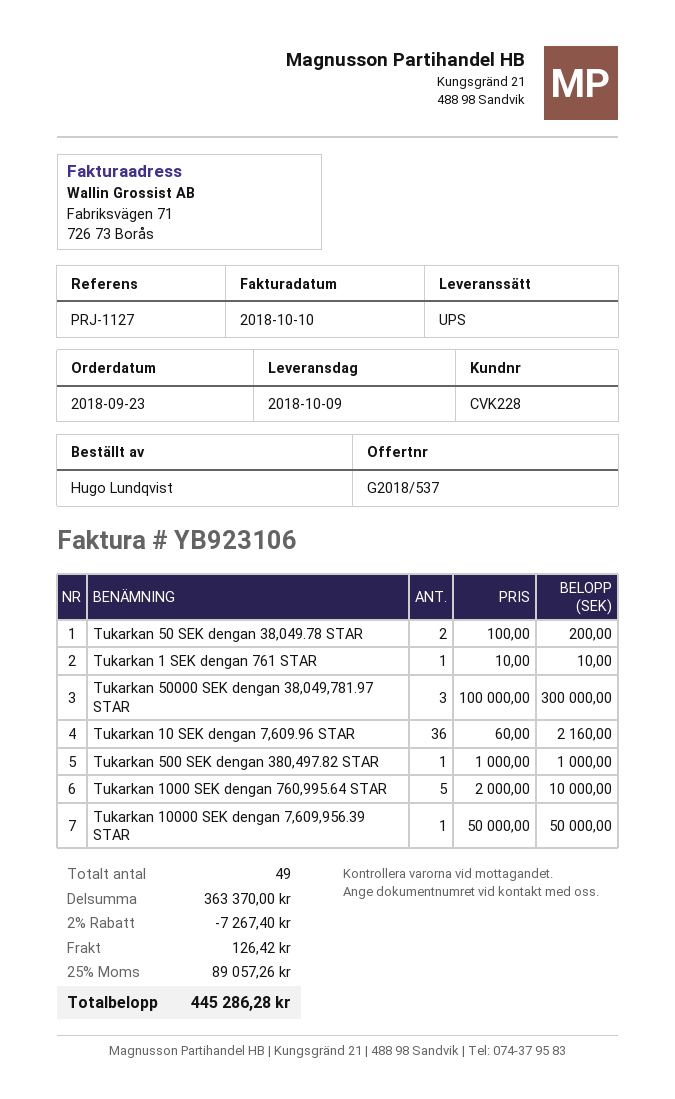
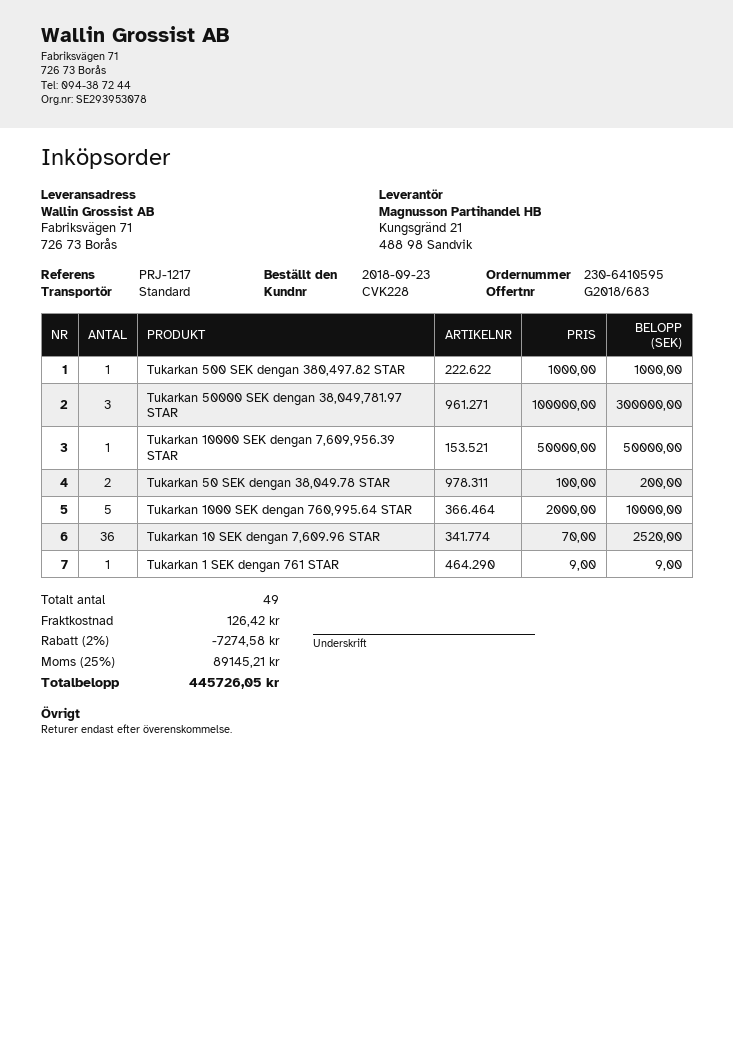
quote number: G2018/537 -> G2018/683
reference: PRJ-1127 -> PRJ-1217
shipping method: UPS -> standard
Tukarkan 1 SEK dengan 761 STAR: 1 x 10.00 = 10.00 -> 1 x 9.00 = 9.00
Tukarkan 10 SEK dengan 7,609.96 STAR: 36 x 60.00 = 2160.00 -> 36 x 70.00 = 2520.00
discount: 2% = 7267.40 -> 2% = 7274.58
tax: 25% = 89057.26 -> 25% = 89145.21
total: 445286.28 -> 445726.05

